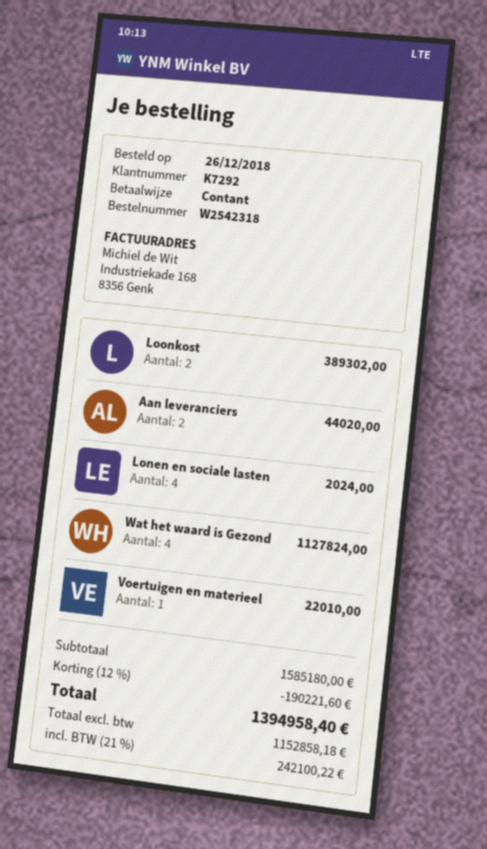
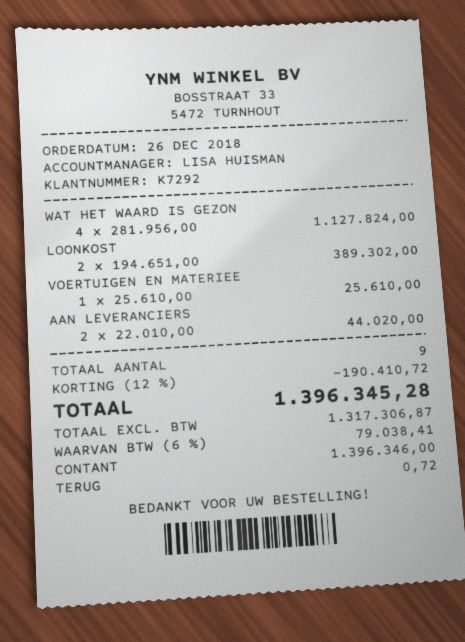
Lonen en sociale lasten: 4 for 2024.00 -> none
Voertuigen en materieel: 1 for 22010.00 -> 1 for 25610.00
discount: 12% = 190221.60 -> 12% = 190410.72
net: 1152858.18 -> 1317306.87
tax: 21% = 242100.22 -> 6% = 79038.41
total: 1394958.40 -> 1396345.28

